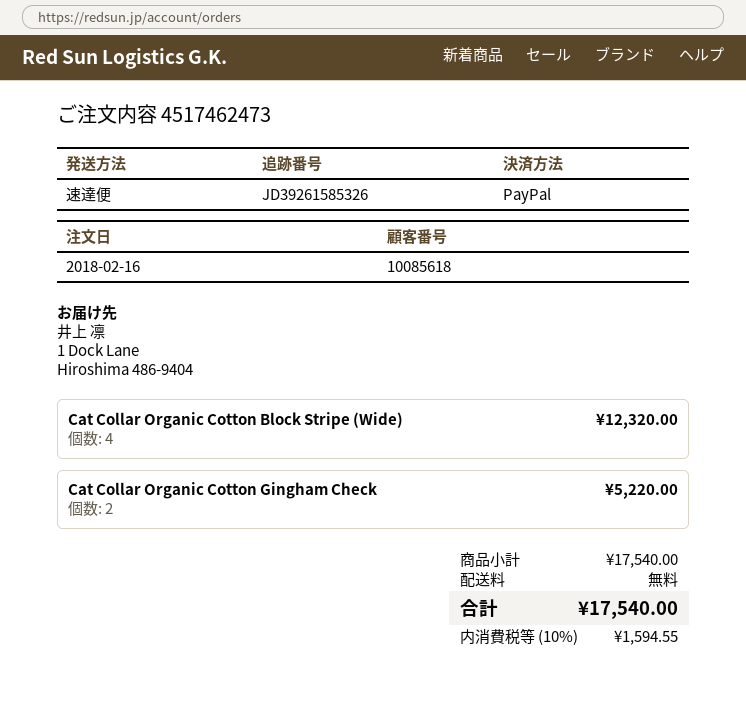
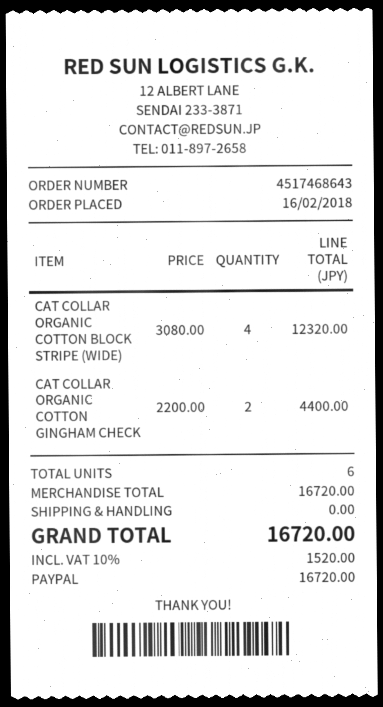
order number: 4517462473 -> 4517468643
Cat Collar Organic Cotton Gingham Check: 2 for 5220.00 -> 2 for 4400.00
subtotal: 17540.00 -> 16720.00
tax: 10% = 1594.55 -> 10% = 1520.00
total: 17540.00 -> 16720.00

